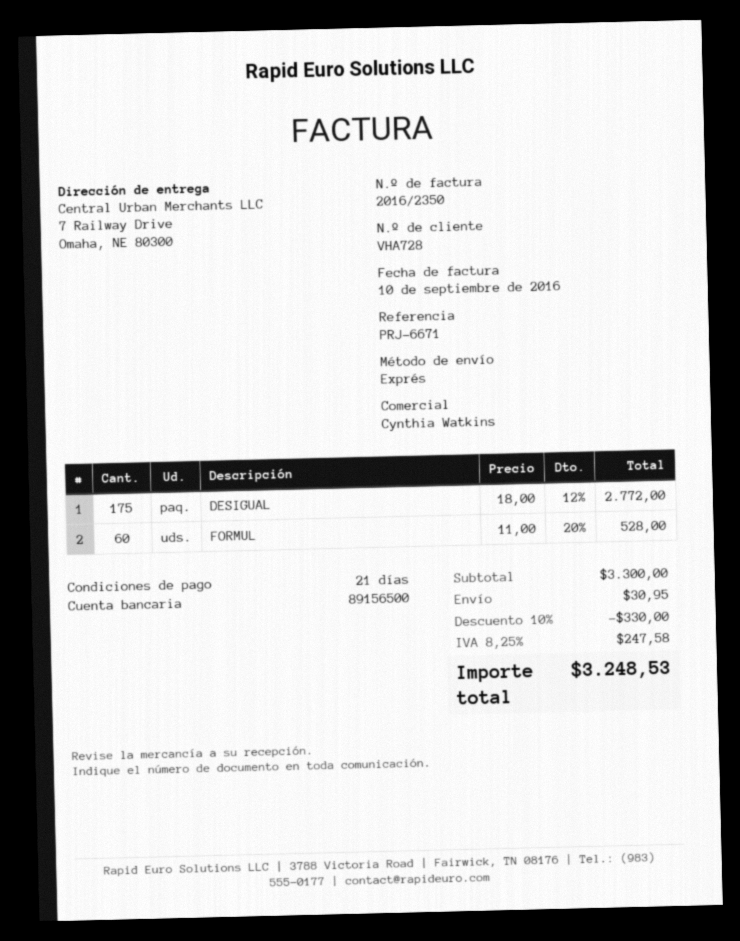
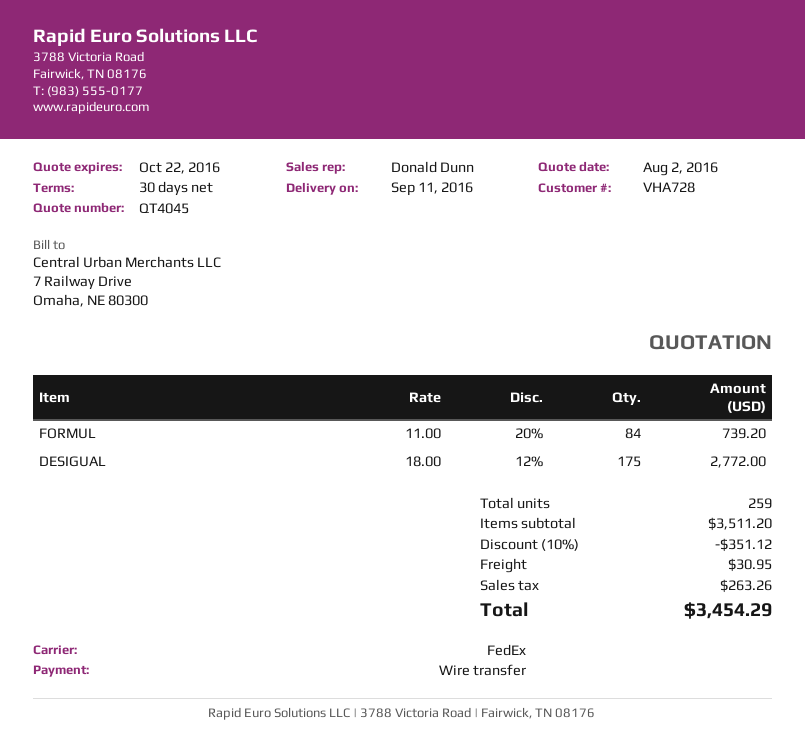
payment terms: 21 days -> 30 days
sales rep: Cynthia Watkins -> Donald Dunn
shipping method: express -> FedEx
FORMUL: 60 x 11.00 - 20% = 528.00 -> 84 x 11.00 - 20% = 739.20
subtotal: 3300.00 -> 3511.20
discount: 10% = 330.00 -> 10% = 351.12
tax: 247.58 -> 263.26
total: 3248.53 -> 3454.29

